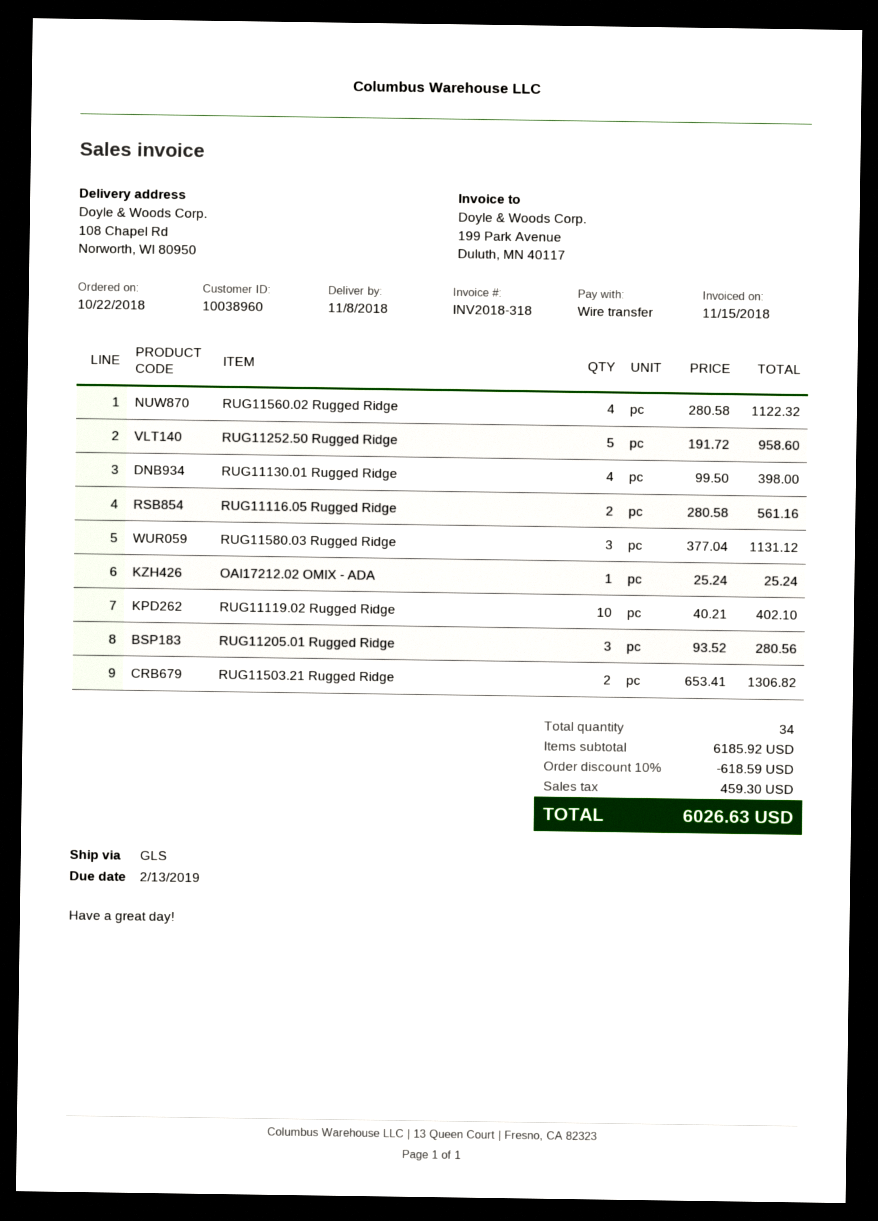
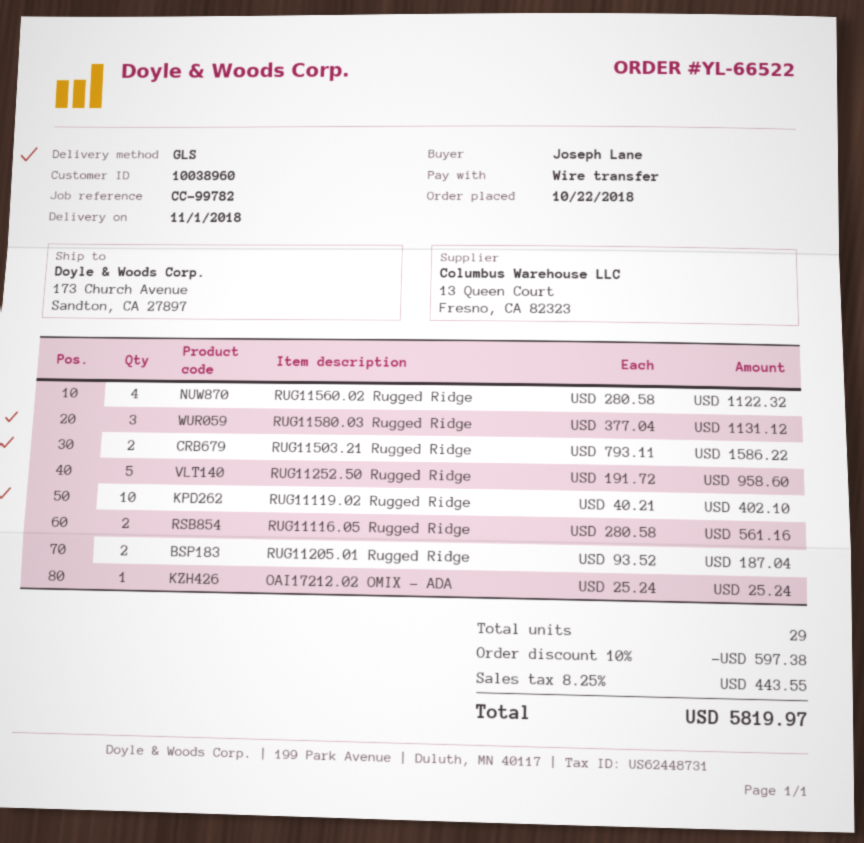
delivery date: 2018-11-08 -> 2018-11-01
ship to: 108 Chapel Rd, Norworth, WI 80950 -> 173 Church Avenue, Sandton, CA 27897
RUG11130.01 Rugged Ridge: 4 x 99.50 = 398.00 -> none
RUG11205.01 Rugged Ridge: 3 x 93.52 = 280.56 -> 2 x 93.52 = 187.04
RUG11503.21 Rugged Ridge: 2 x 653.41 = 1306.82 -> 2 x 793.11 = 1586.22
total quantity: 34 -> 29
discount: 10% = 618.59 -> 10% = 597.38
tax: 459.30 -> 443.55
total: 6026.63 -> 5819.97

